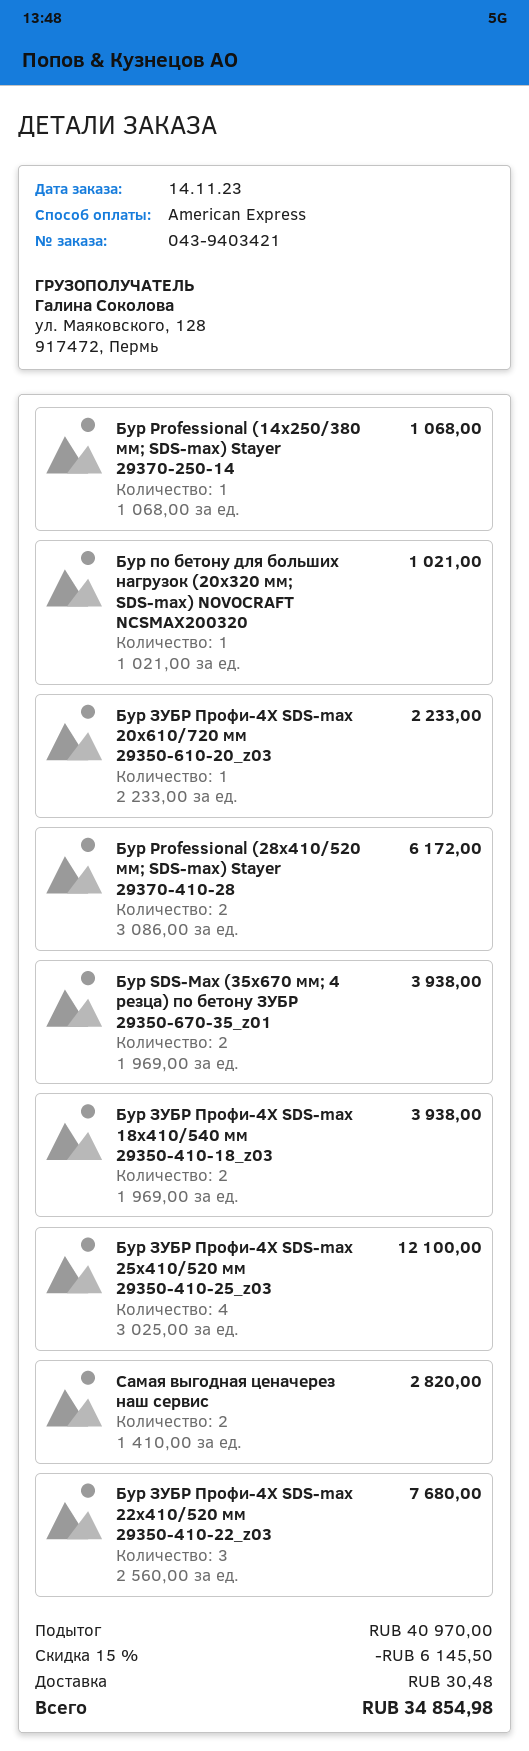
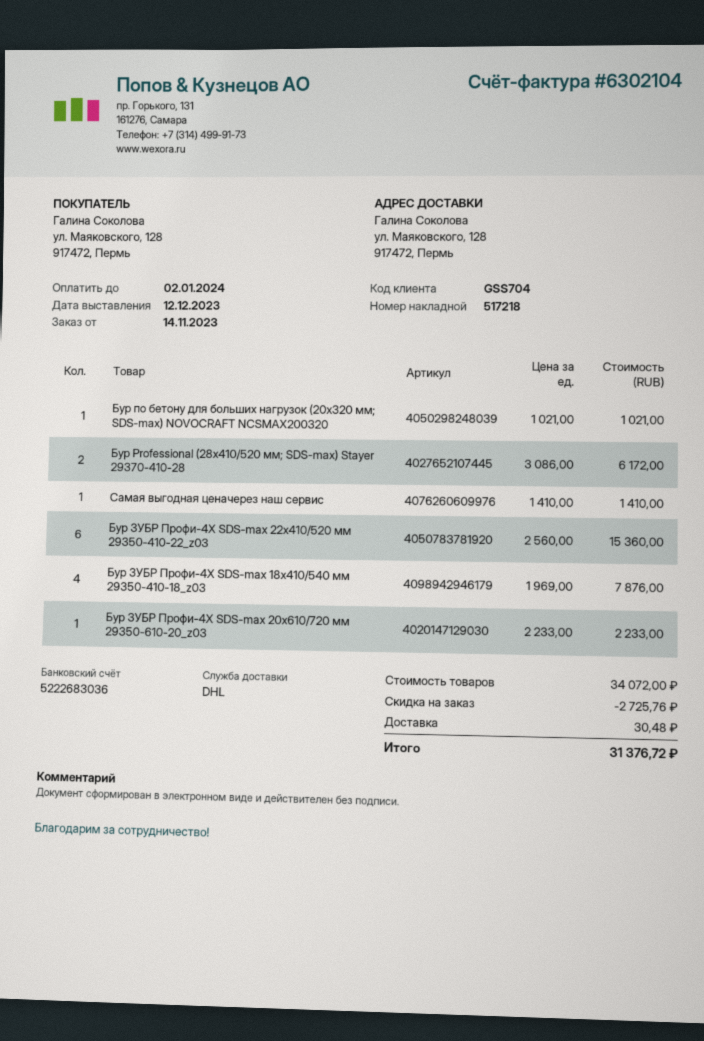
Бур Professional (14х250/380 мм; SDS-max) Stayer 29370-250-14: 1 x 1068.00 = 1068.00 -> none
Бур SDS-Max (35х670 мм; 4 резца) по бетону ЗУБР 29350-670-35_z01: 2 x 1969.00 = 3938.00 -> none
Бур ЗУБР Профи-4Х SDS-max 18x410/540 мм 29350-410-18_z03: 2 x 1969.00 = 3938.00 -> 4 x 1969.00 = 7876.00
Бур ЗУБР Профи-4Х SDS-max 25x410/520 мм 29350-410-25_z03: 4 x 3025.00 = 12100.00 -> none
Самая выгодная ценачерез наш сервис: 2 x 1410.00 = 2820.00 -> 1 x 1410.00 = 1410.00
Бур ЗУБР Профи-4Х SDS-max 22x410/520 мм 29350-410-22_z03: 3 x 2560.00 = 7680.00 -> 6 x 2560.00 = 15360.00
subtotal: 40970.00 -> 34072.00
discount: 6145.50 -> 2725.76
total: 34854.98 -> 31376.72

